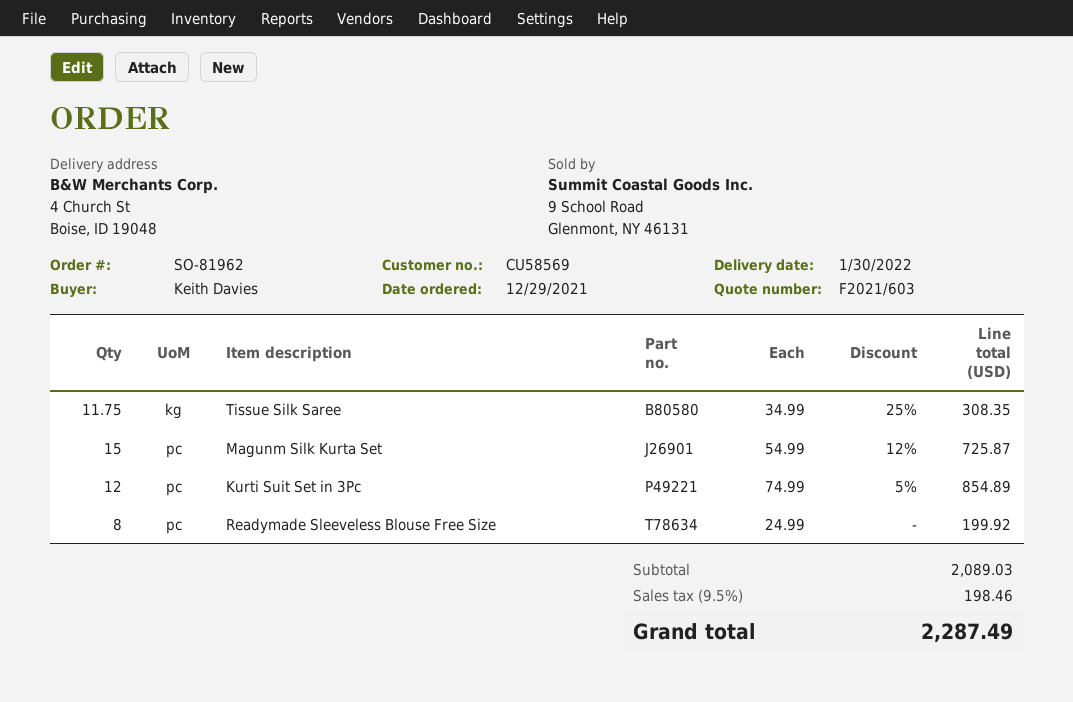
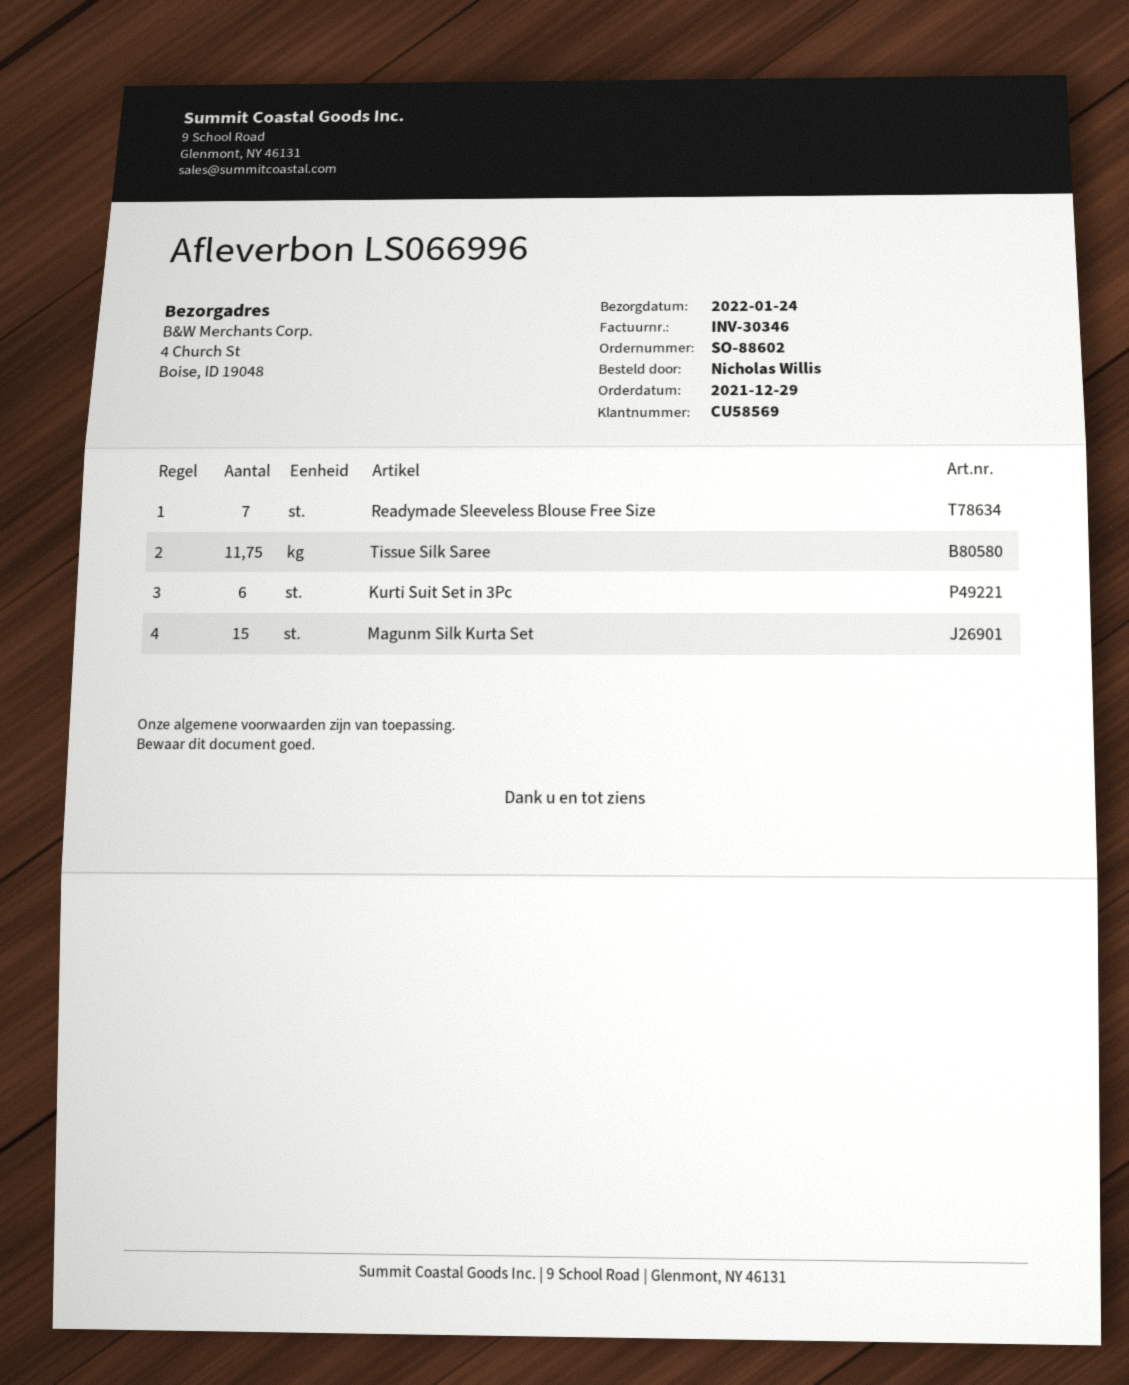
order number: SO-81962 -> SO-88602
delivery date: 2022-01-30 -> 2022-01-24
ordered by: Keith Davies -> Nicholas Willis
Kurti Suit Set in 3Pc: 12 -> 6
Readymade Sleeveless Blouse Free Size: 8 -> 7

